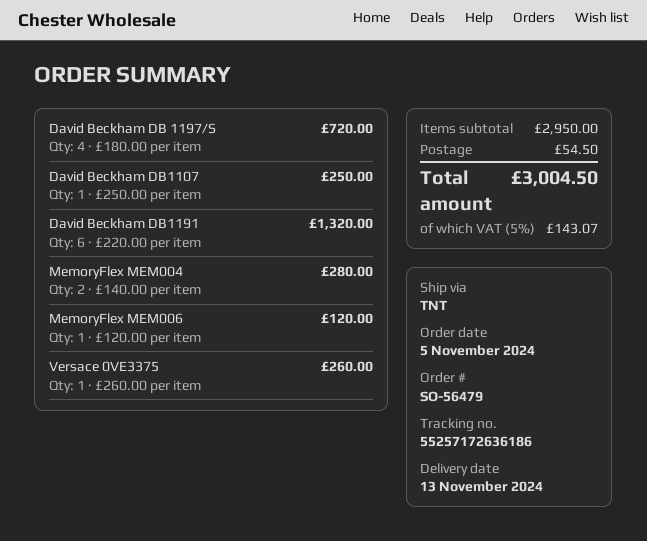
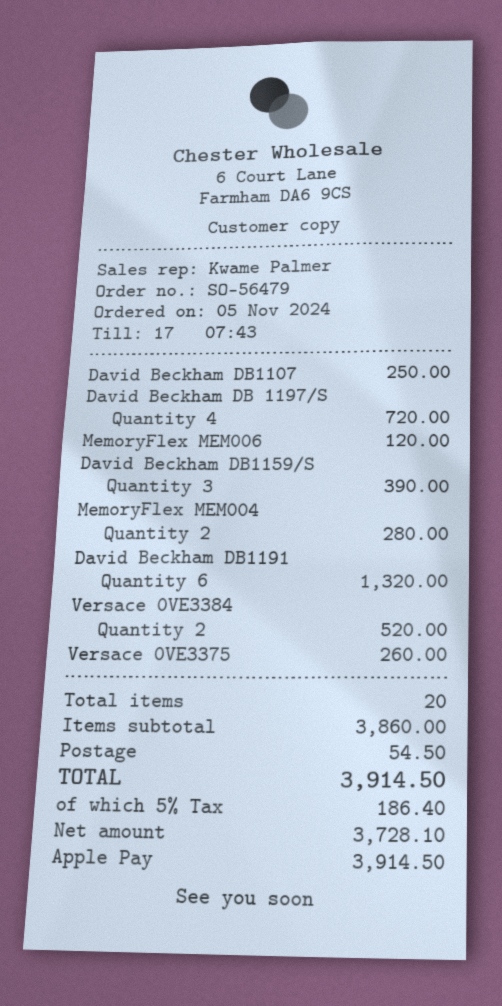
David Beckham DB1159/S: none -> 3 for 390.00
Versace 0VE3384: none -> 2 for 520.00
subtotal: 2950.00 -> 3860.00
tax: 5% = 143.07 -> 5% = 186.40
total: 3004.50 -> 3914.50

